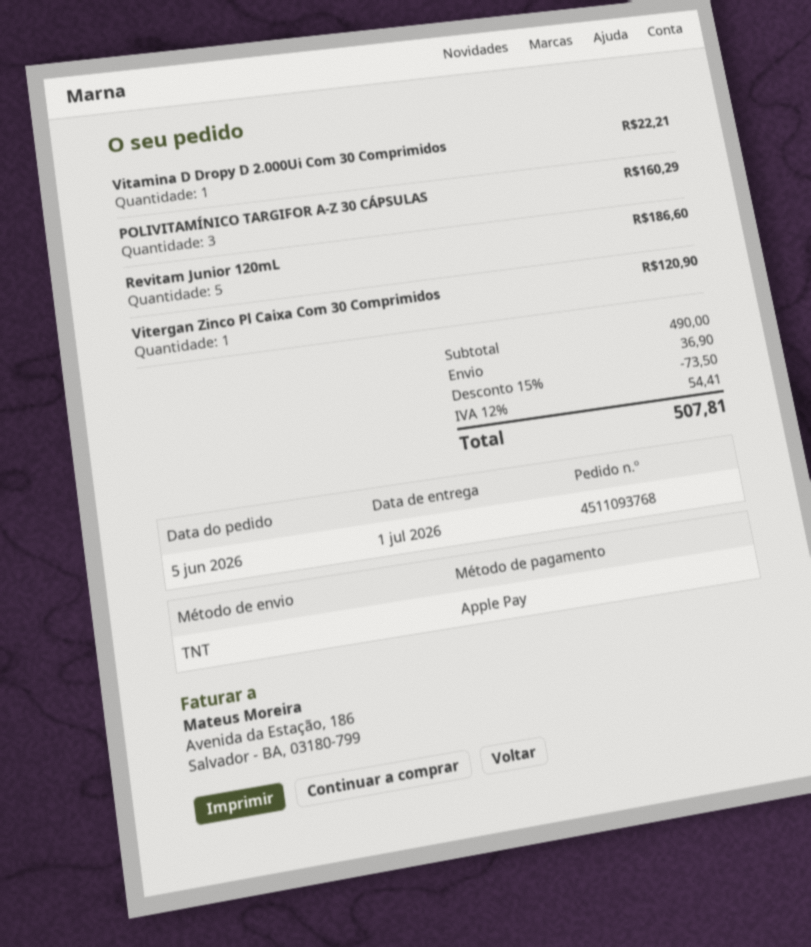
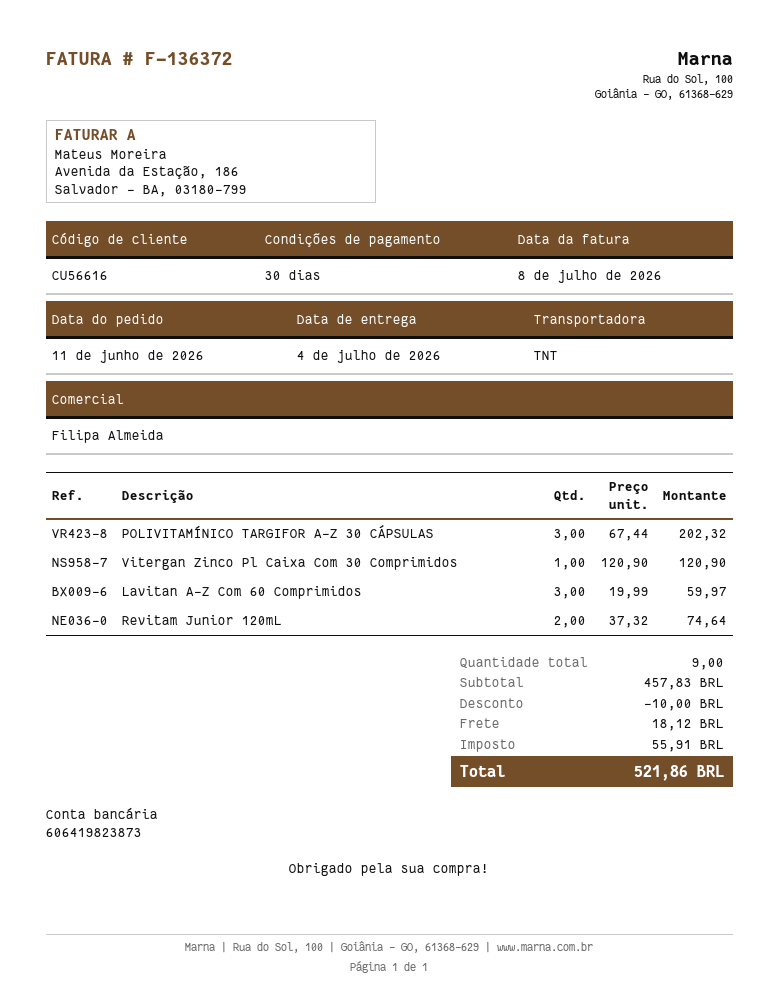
order date: 2026-06-05 -> 2026-06-11
delivery date: 2026-07-01 -> 2026-07-04
Vitamina D Dropy D 2.000Ui Com 30 Comprimidos: 1 for 22.21 -> none
POLIVITAMÍNICO TARGIFOR A-Z 30 CÁPSULAS: 3 for 160.29 -> 3 for 202.32
Revitam Junior 120mL: 5 for 186.60 -> 2 for 74.64
Lavitan A-Z Com 60 Comprimidos: none -> 3 for 59.97
subtotal: 490.00 -> 457.83
discount: 73.50 -> 10.00
shipping: 36.90 -> 18.12
tax: 54.41 -> 55.91
total: 507.81 -> 521.86

